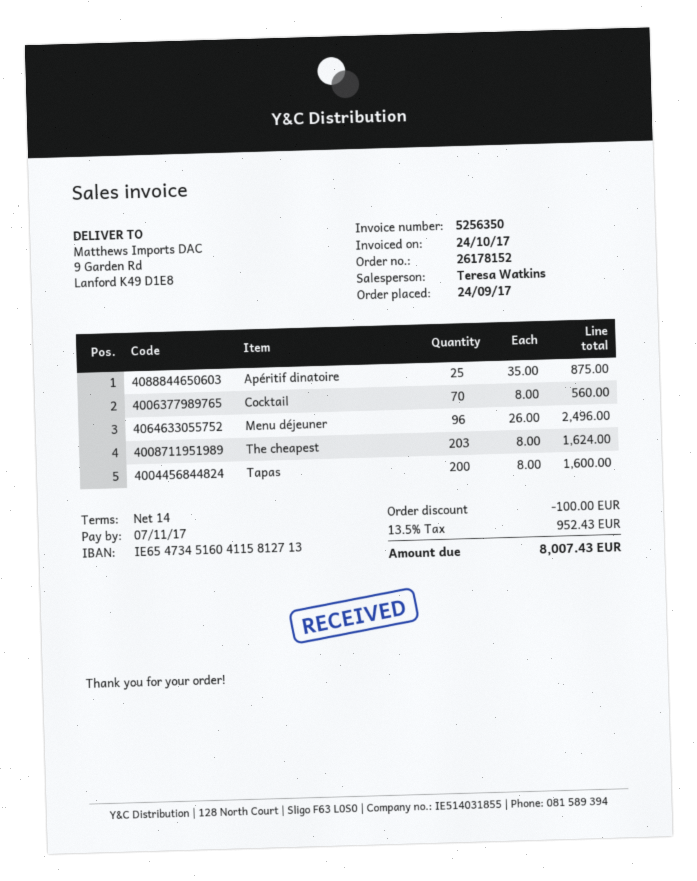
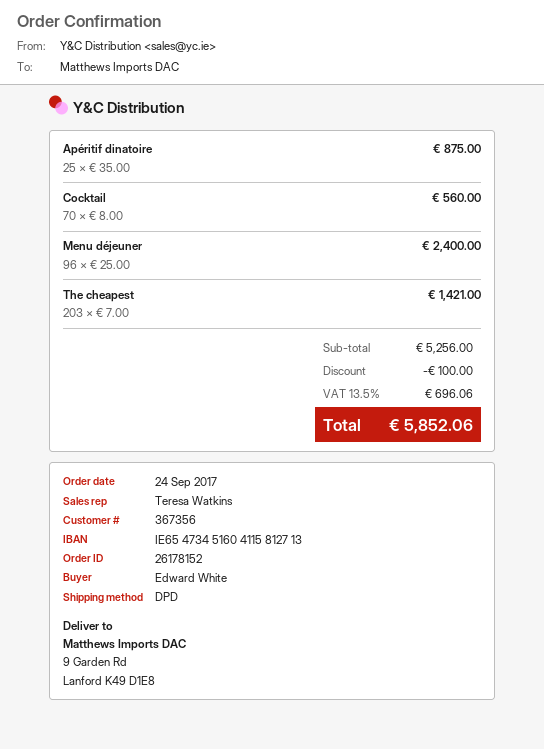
Menu déjeuner: 96 x 26.00 = 2496.00 -> 96 x 25.00 = 2400.00
The cheapest: 203 x 8.00 = 1624.00 -> 203 x 7.00 = 1421.00
Tapas: 200 x 8.00 = 1600.00 -> none
tax: 13.5% = 952.43 -> 13.5% = 696.06
total: 8007.43 -> 5852.06

